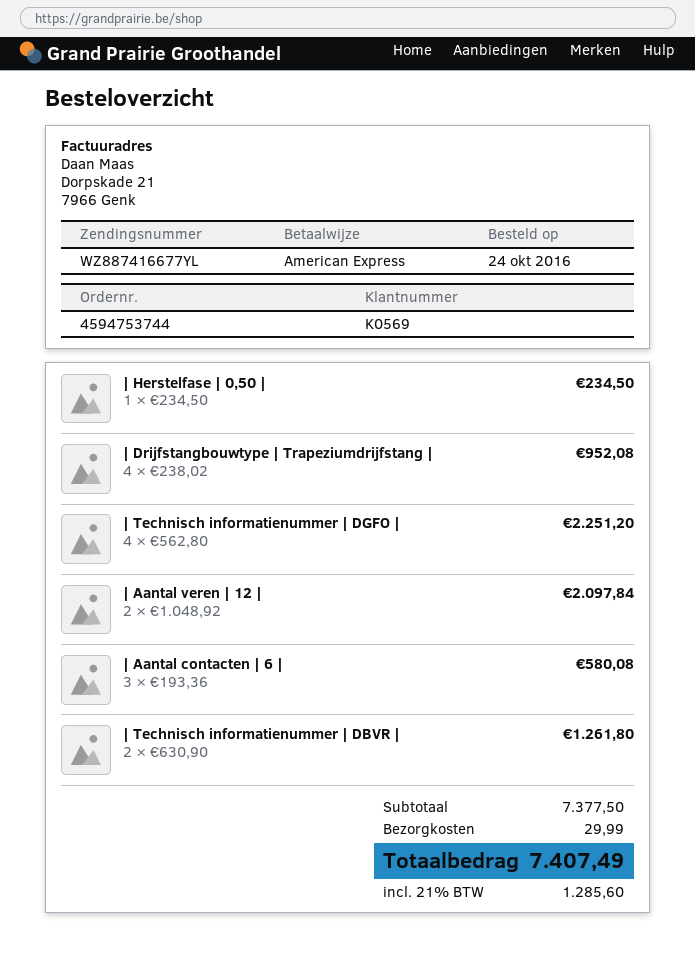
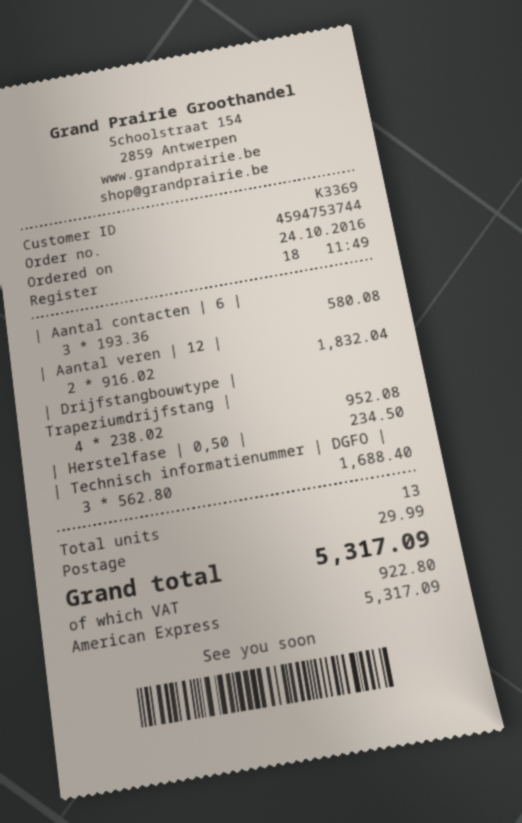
customer number: K0569 -> K3369
| Technisch informatienummer | DGFO |: 4 x 562.80 = 2251.20 -> 3 x 562.80 = 1688.40
| Aantal veren | 12 |: 2 x 1048.92 = 2097.84 -> 2 x 916.02 = 1832.04
| Technisch informatienummer | DBVR |: 2 x 630.90 = 1261.80 -> none
tax: 1285.60 -> 922.80
total: 7407.49 -> 5317.09

